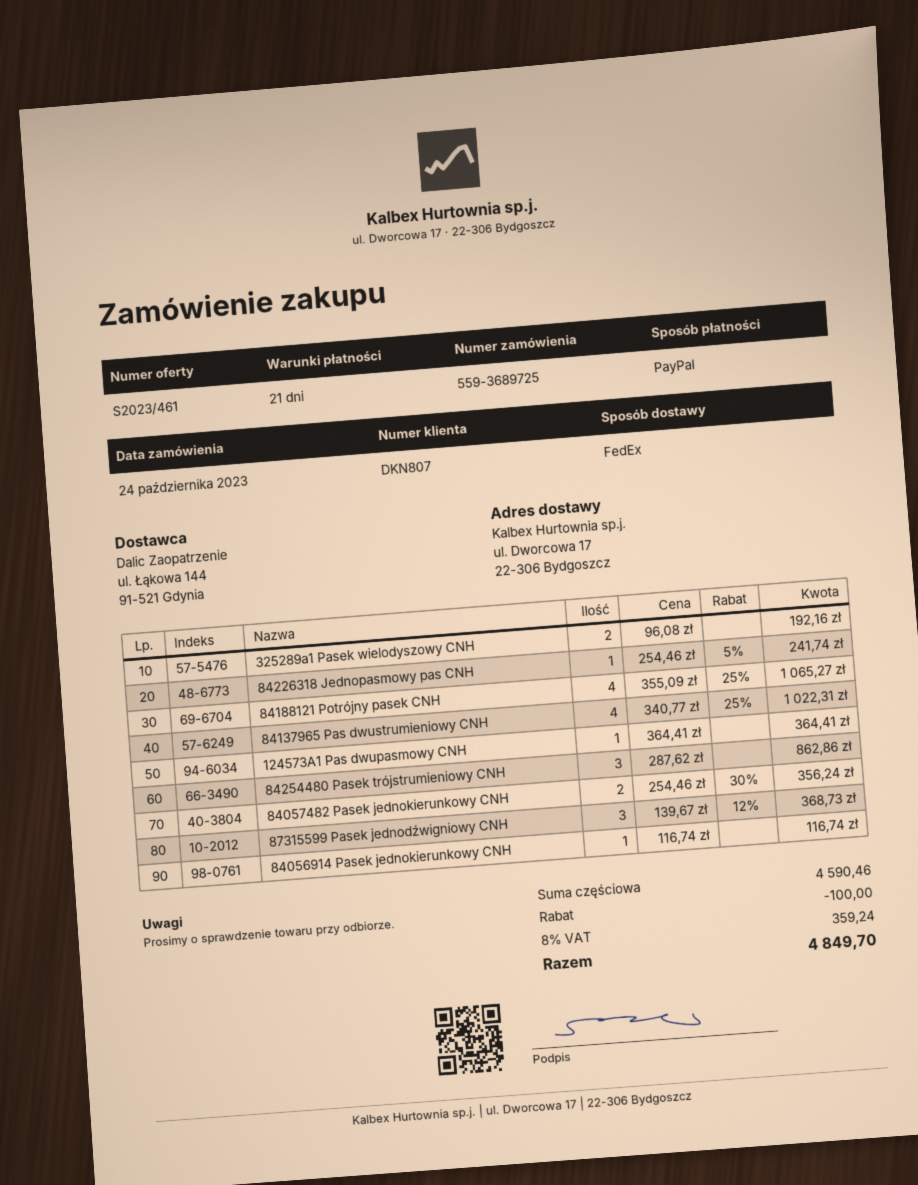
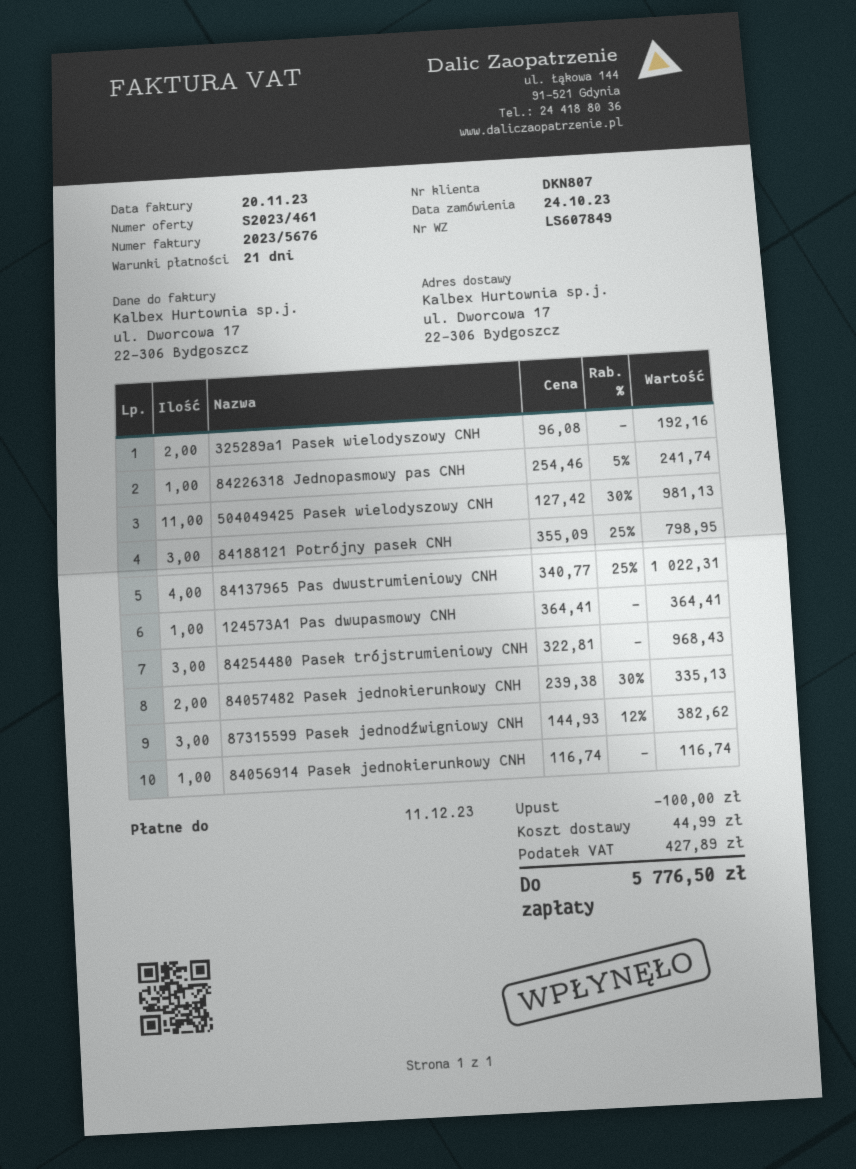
84188121 Potrójny pasek CNH: 4 x 355.09 - 25% = 1065.27 -> 3 x 355.09 - 25% = 798.95
84254480 Pasek trójstrumieniowy CNH: 3 x 287.62 = 862.86 -> 3 x 322.81 = 968.43
84057482 Pasek jednokierunkowy CNH: 2 x 254.46 - 30% = 356.24 -> 2 x 239.38 - 30% = 335.13
87315599 Pasek jednodźwigniowy CNH: 3 x 139.67 - 12% = 368.73 -> 3 x 144.93 - 12% = 382.62
504049425 Pasek wielodyszowy CNH: none -> 11 x 127.42 - 30% = 981.13
shipping: none -> 44.99
tax: 359.24 -> 427.89
total: 4849.70 -> 5776.50

